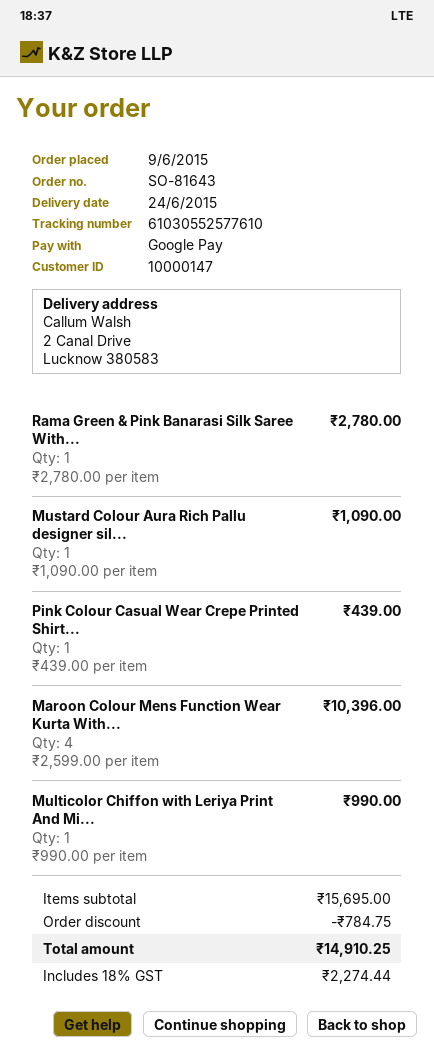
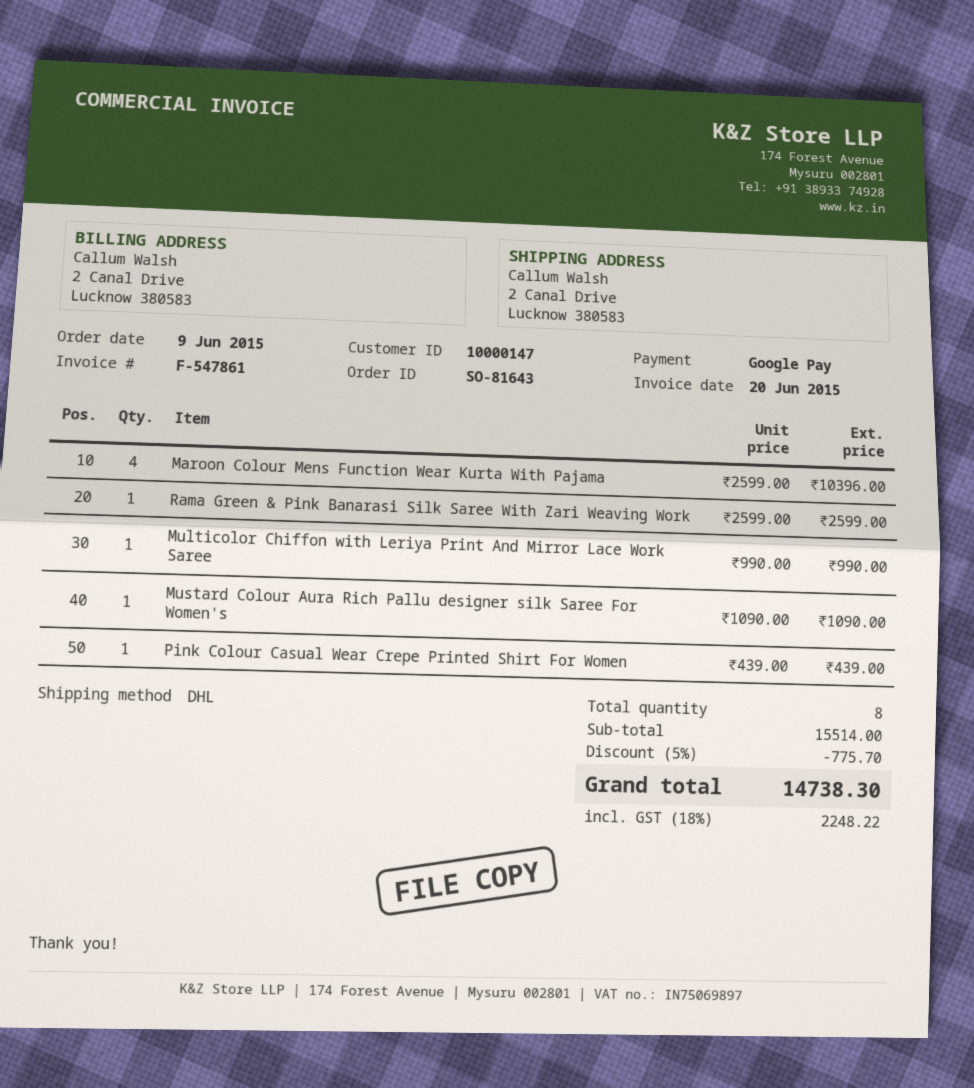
Rama Green & Pink Banarasi Silk Saree With...: 1 x 2780.00 = 2780.00 -> 1 x 2599.00 = 2599.00
subtotal: 15695.00 -> 15514.00
discount: 784.75 -> 775.70
tax: 18% = 2274.44 -> 18% = 2248.22
total: 14910.25 -> 14738.30

